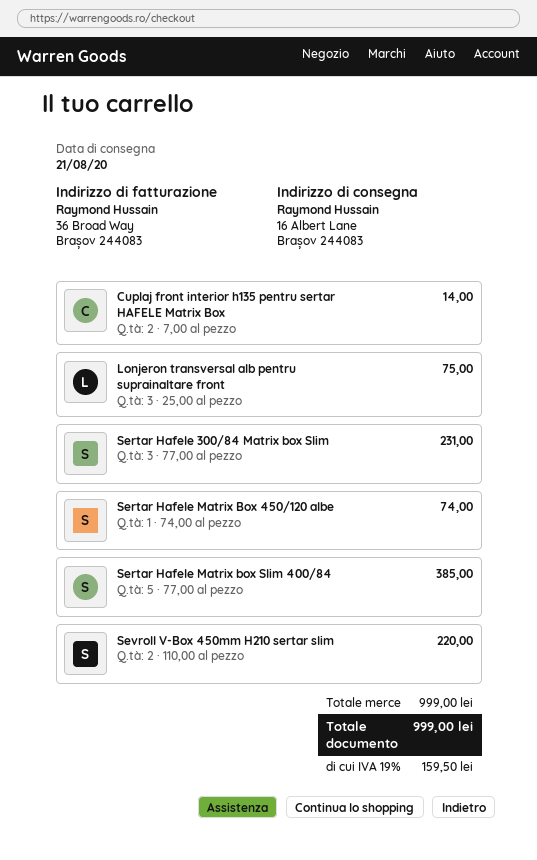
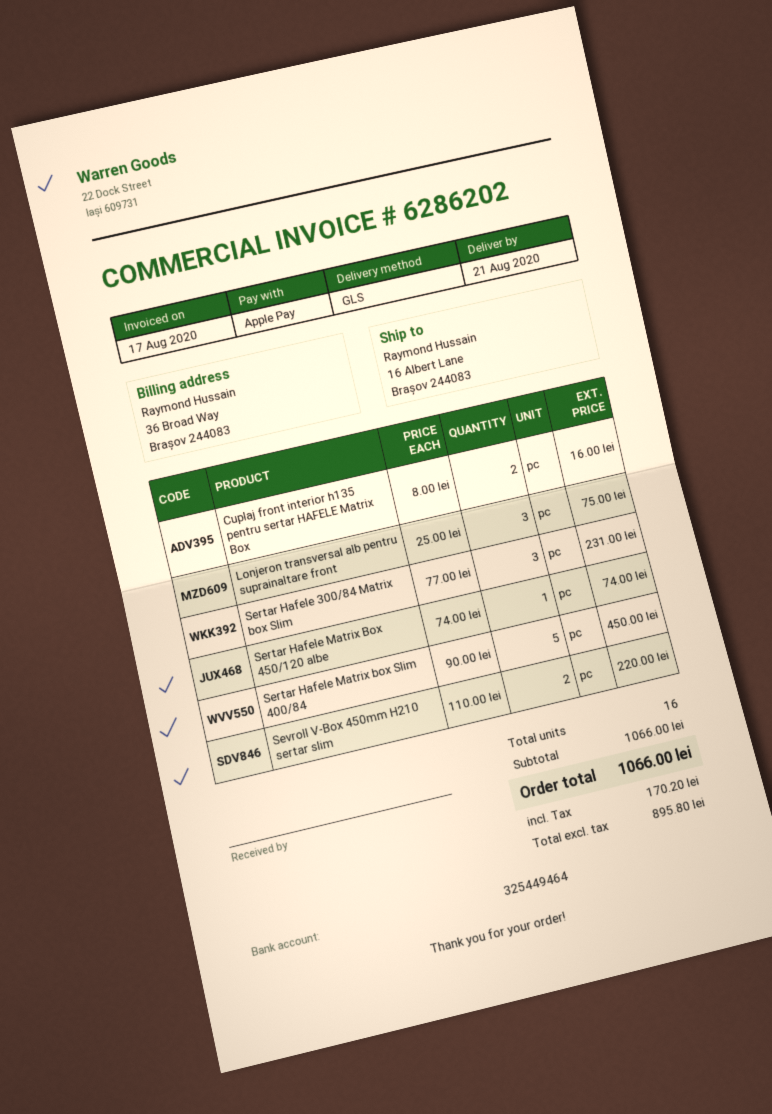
Cuplaj front interior h135 pentru sertar HAFELE Matrix Box: 2 x 7.00 = 14.00 -> 2 x 8.00 = 16.00
Sertar Hafele Matrix box Slim 400/84: 5 x 77.00 = 385.00 -> 5 x 90.00 = 450.00
subtotal: 999.00 -> 1066.00
tax: 159.50 -> 170.20
total: 999.00 -> 1066.00

